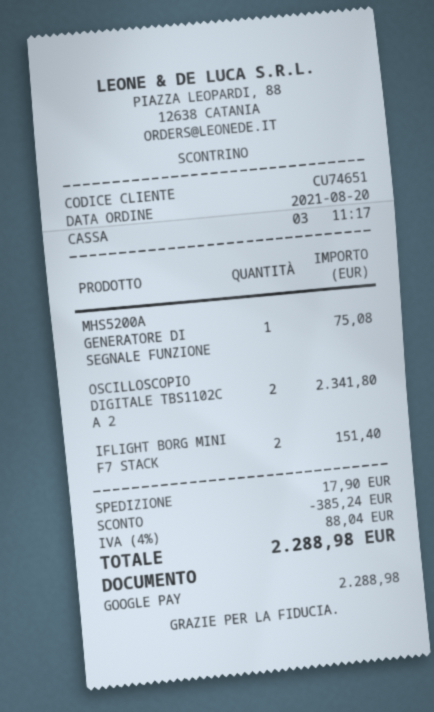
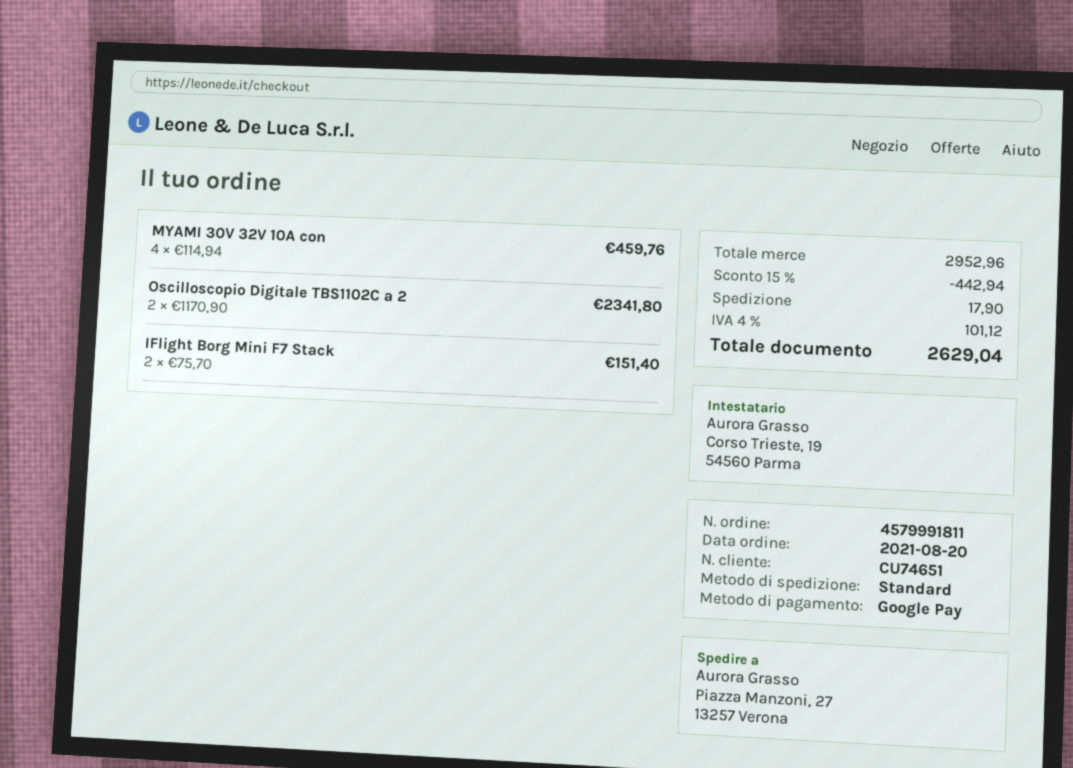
MHS5200A GENERATORE DI SEGNALE FUNZIONE: 1 for 75.08 -> none
MYAMI 30V 32V 10A con: none -> 4 for 459.76
discount: 385.24 -> 442.94
tax: 4% = 88.04 -> 4% = 101.12
total: 2288.98 -> 2629.04

